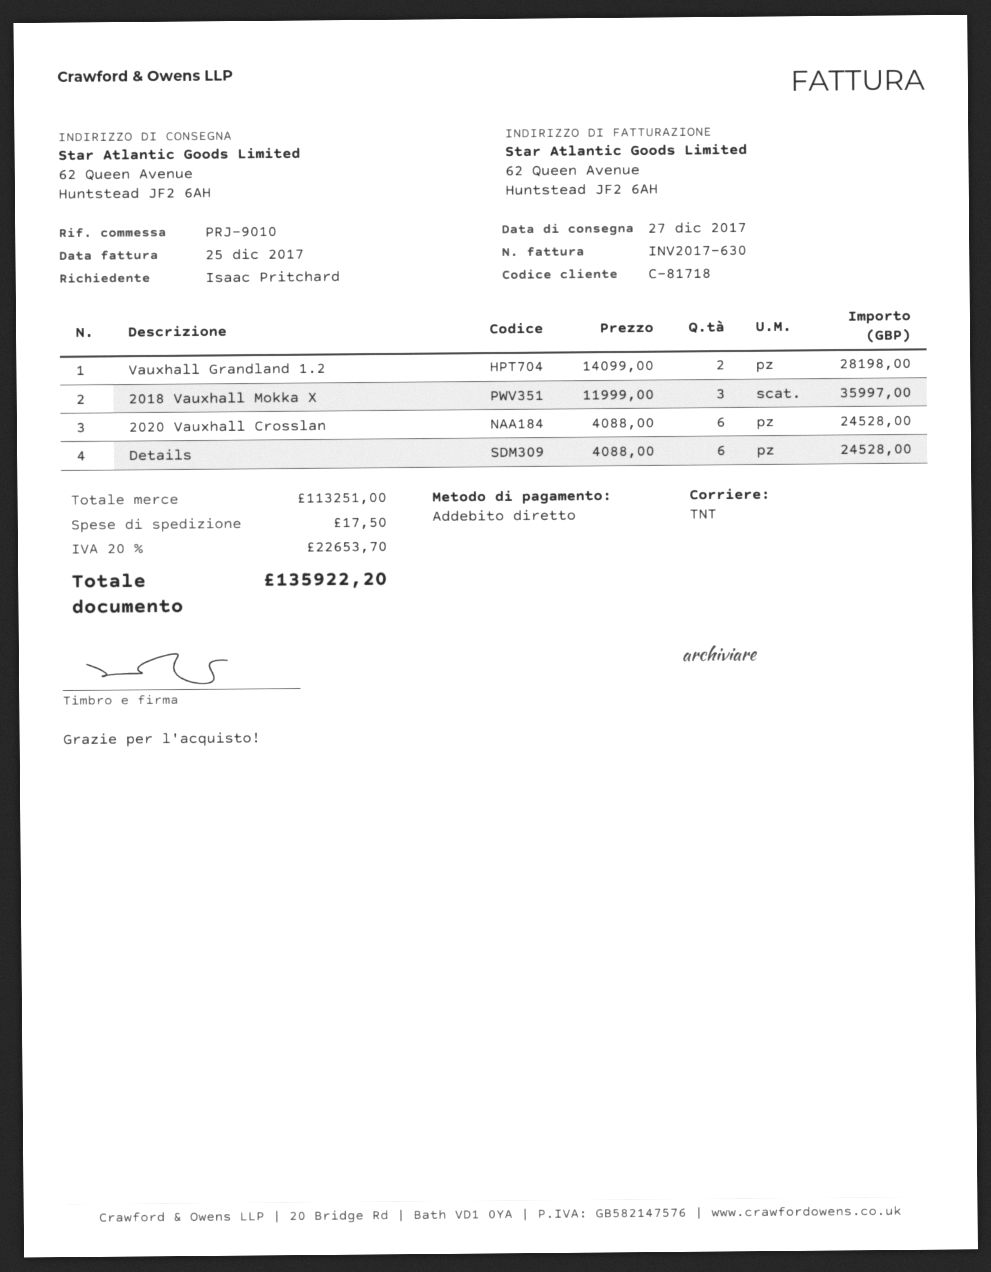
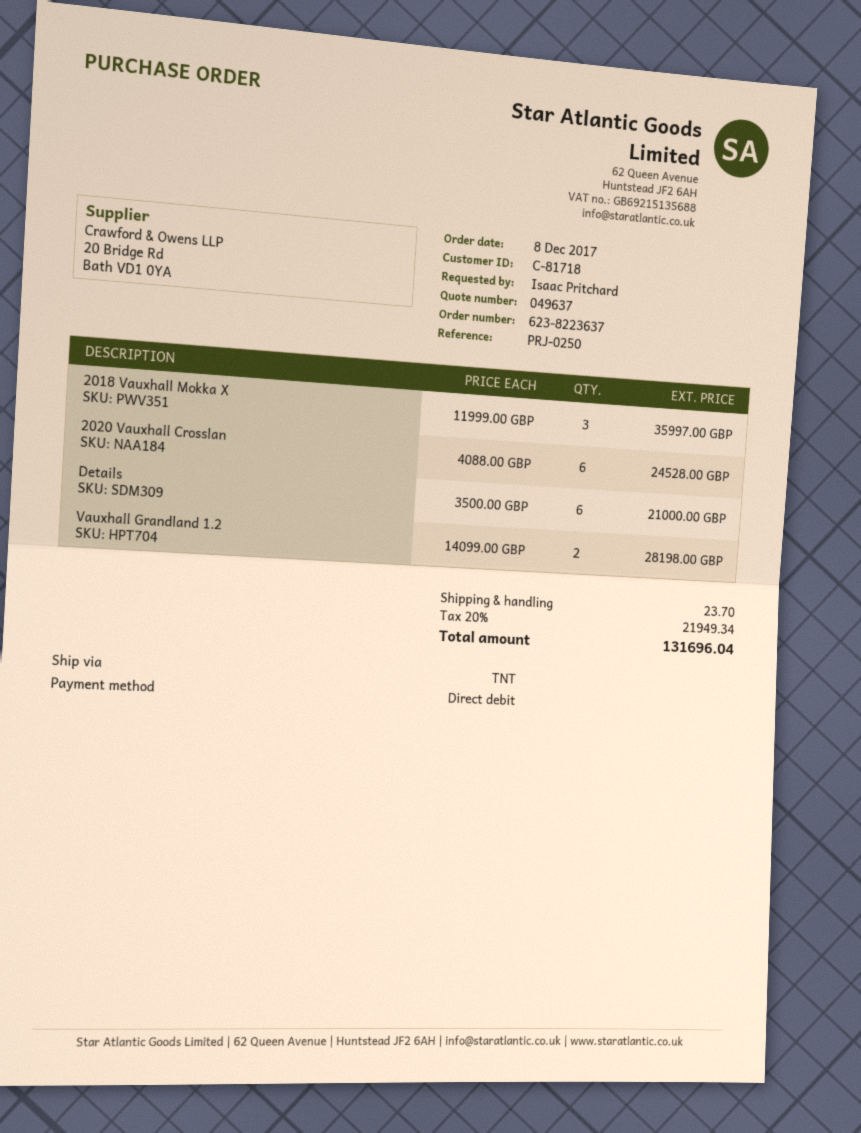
reference: PRJ-9010 -> PRJ-0250
Details: 6 x 4088.00 = 24528.00 -> 6 x 3500.00 = 21000.00
shipping: 17.50 -> 23.70
tax: 20% = 22653.70 -> 20% = 21949.34
total: 135922.20 -> 131696.04

